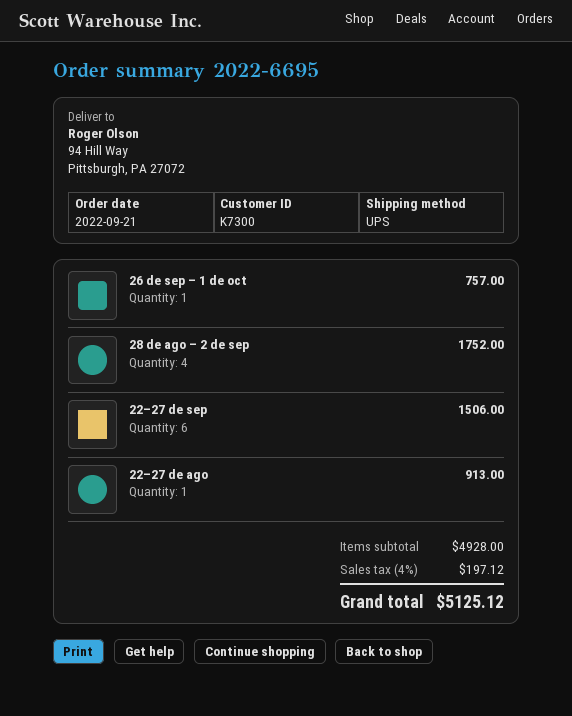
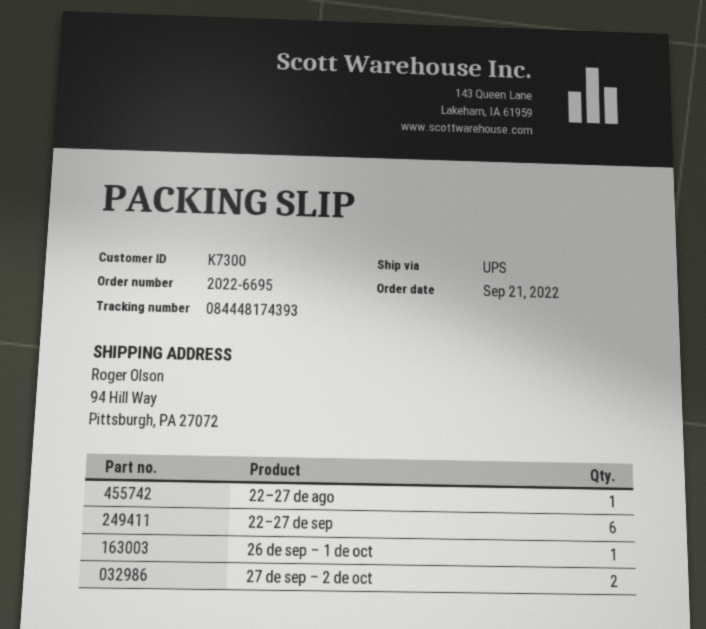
28 de ago – 2 de sep: 4 -> none
27 de sep – 2 de oct: none -> 2

